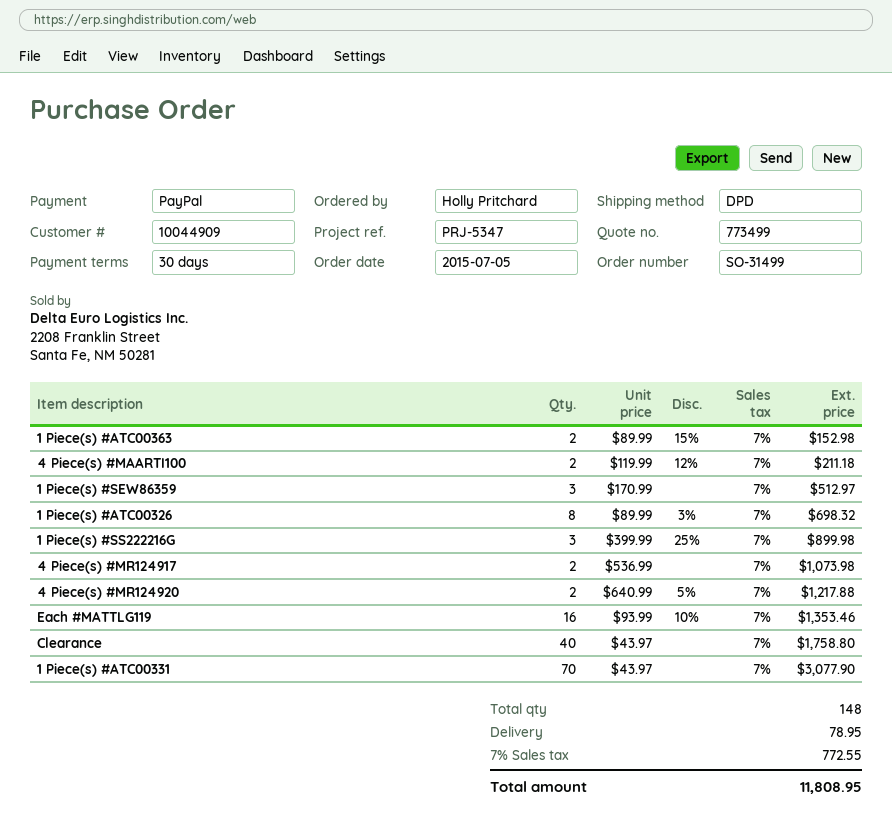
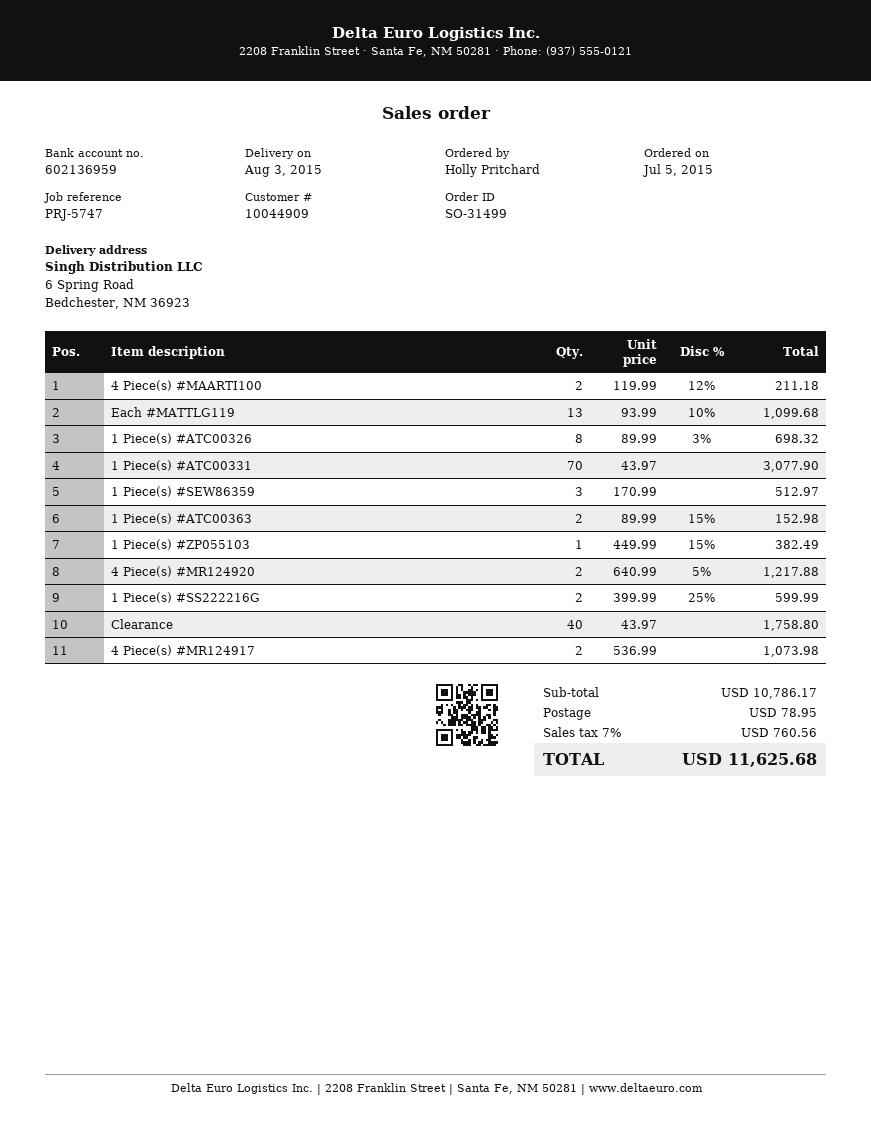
reference: PRJ-5347 -> PRJ-5747
1 Piece(s) #SS222216G: 3 x 399.99 - 25% = 899.98 -> 2 x 399.99 - 25% = 599.99
Each #MATTLG119: 16 x 93.99 - 10% = 1353.46 -> 13 x 93.99 - 10% = 1099.68
1 Piece(s) #ZP055103: none -> 1 x 449.99 - 15% = 382.49
tax: 7% = 772.55 -> 7% = 760.56
total: 11808.95 -> 11625.68

